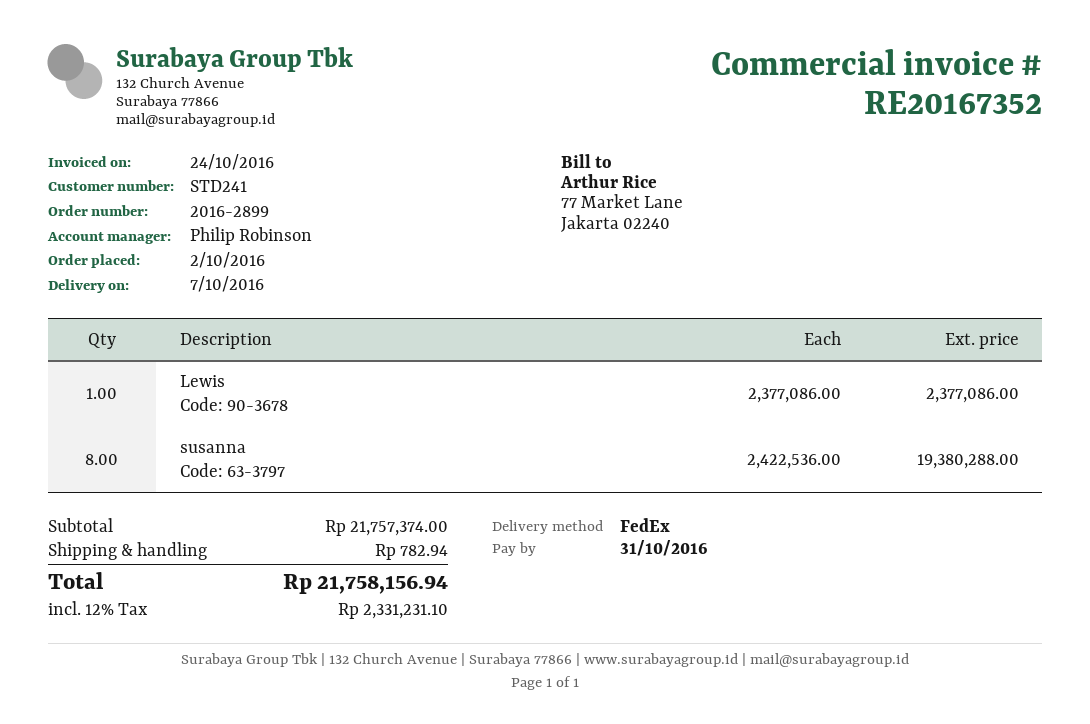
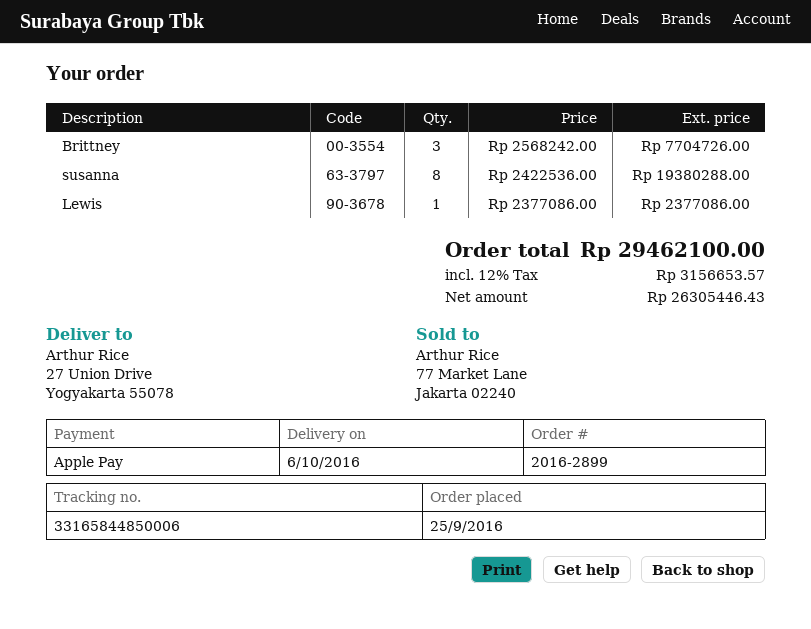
order date: 2016-10-02 -> 2016-09-25
delivery date: 2016-10-07 -> 2016-10-06
Brittney: none -> 3 x 2568242.00 = 7704726.00
shipping: 782.94 -> none
tax: 12% = 2331231.10 -> 12% = 3156653.57
total: 21758156.94 -> 29462100.00

